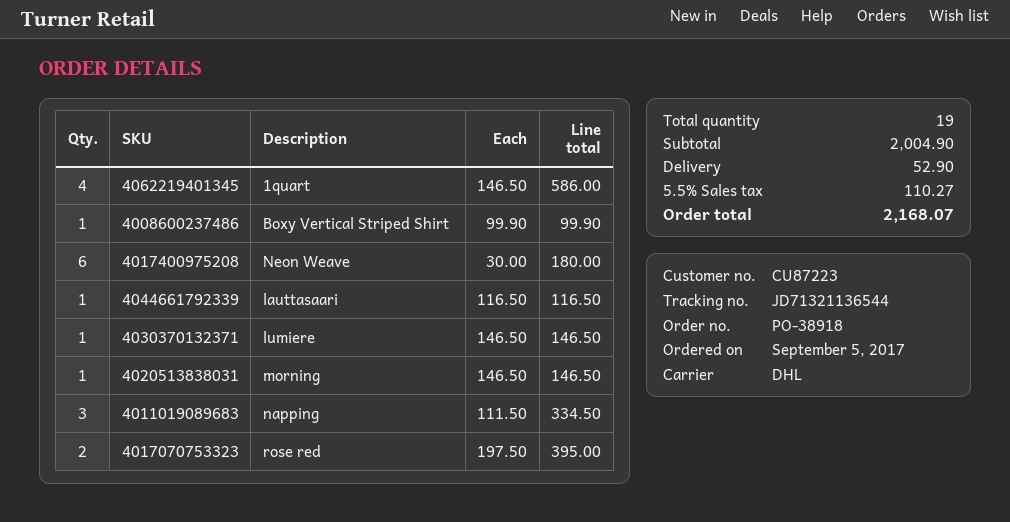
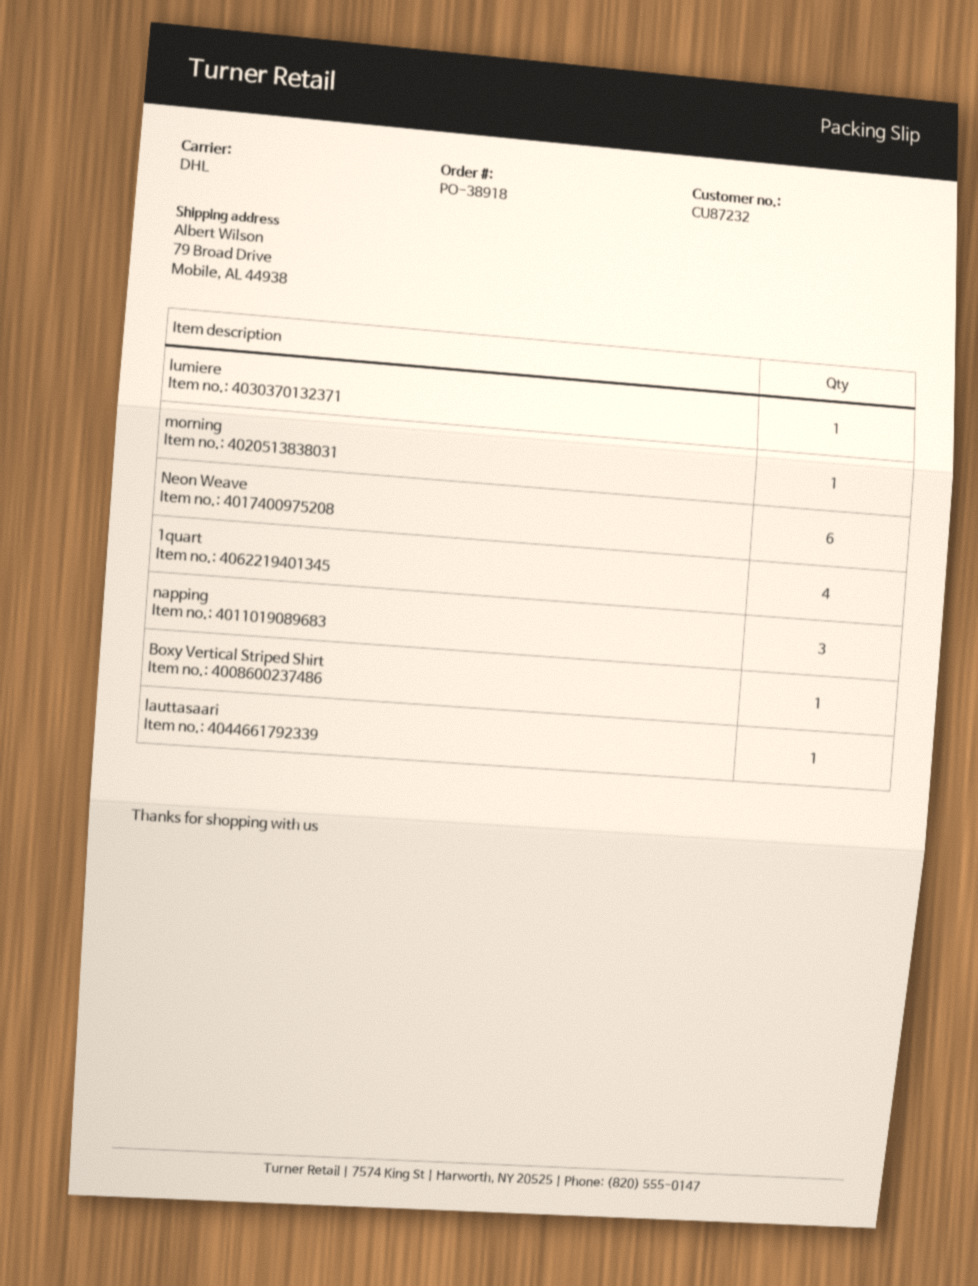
customer number: CU87223 -> CU87232
rose red: 2 -> none

